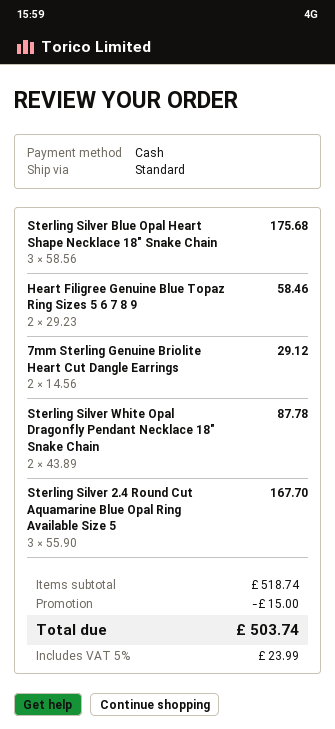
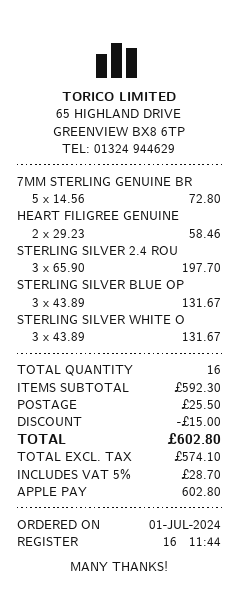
payment method: cash -> Apple Pay
Sterling Silver Blue Opal Heart Shape Necklace 18" Snake Chain: 3 x 58.56 = 175.68 -> 3 x 43.89 = 131.67
7mm Sterling Genuine Briolite Heart Cut Dangle Earrings: 2 x 14.56 = 29.12 -> 5 x 14.56 = 72.80
Sterling Silver White Opal Dragonfly Pendant Necklace 18" Snake Chain: 2 x 43.89 = 87.78 -> 3 x 43.89 = 131.67
Sterling Silver 2.4 Round Cut Aquamarine Blue Opal Ring Available Size 5: 3 x 55.90 = 167.70 -> 3 x 65.90 = 197.70
subtotal: 518.74 -> 592.30
shipping: none -> 25.50
tax: 5% = 23.99 -> 5% = 28.70
total: 503.74 -> 602.80

